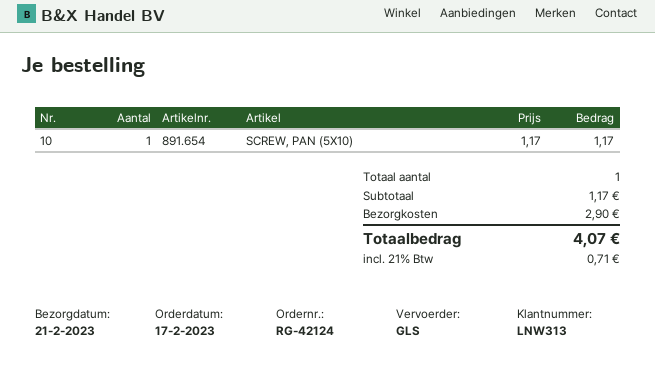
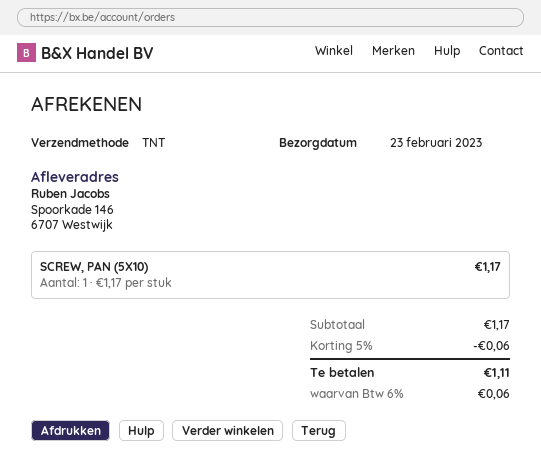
delivery date: 2023-02-21 -> 2023-02-23
shipping method: GLS -> TNT
discount: none -> 5% = 0.06
shipping: 2.90 -> none
tax: 21% = 0.71 -> 6% = 0.06
total: 4.07 -> 1.11

